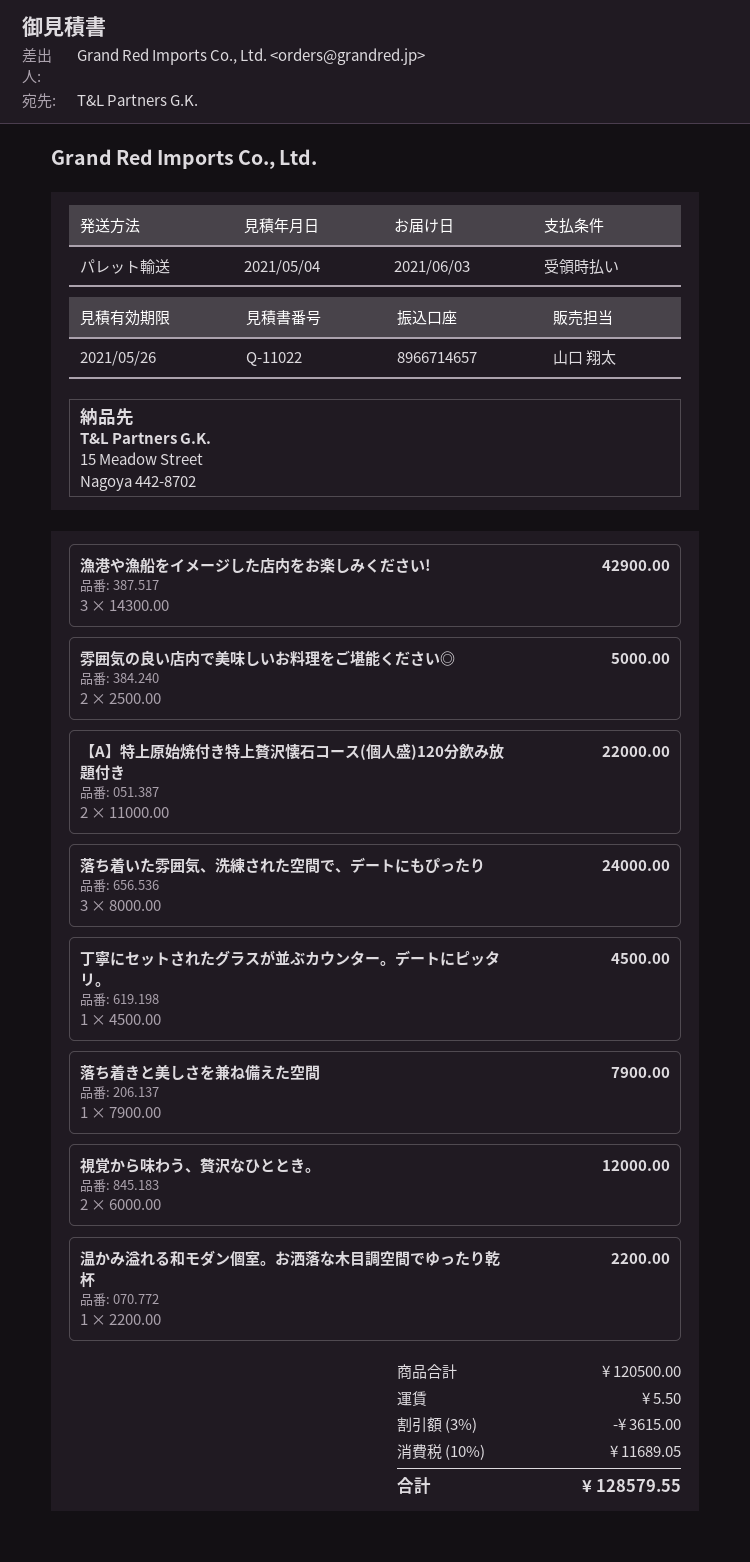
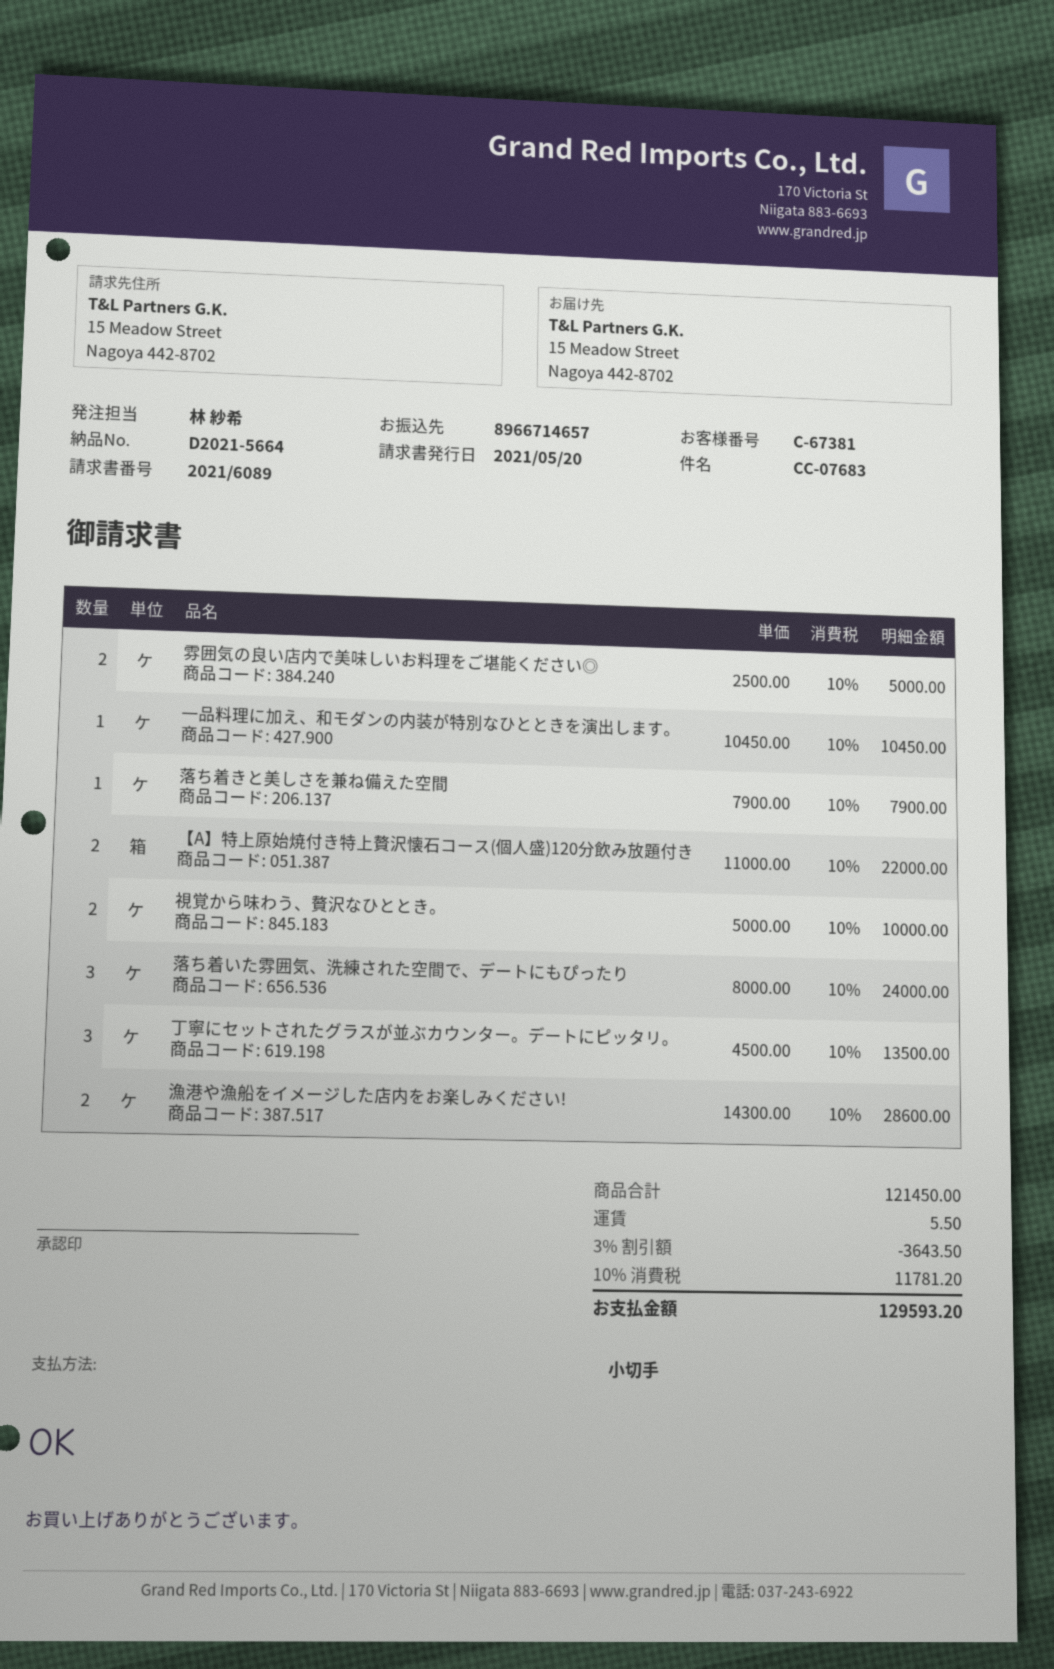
漁港や漁船をイメージした店内をお楽しみください!: 3 x 14300.00 = 42900.00 -> 2 x 14300.00 = 28600.00
丁寧にセットされたグラスが並ぶカウンター。デートにピッタリ。: 1 x 4500.00 = 4500.00 -> 3 x 4500.00 = 13500.00
視覚から味わう、贅沢なひととき。: 2 x 6000.00 = 12000.00 -> 2 x 5000.00 = 10000.00
温かみ溢れる和モダン個室。お洒落な木目調空間でゆったり乾杯: 1 x 2200.00 = 2200.00 -> none
一品料理に加え、和モダンの内装が特別なひとときを演出します。: none -> 1 x 10450.00 = 10450.00
subtotal: 120500.00 -> 121450.00
discount: 3% = 3615.00 -> 3% = 3643.50
tax: 10% = 11689.05 -> 10% = 11781.20
total: 128579.55 -> 129593.20

